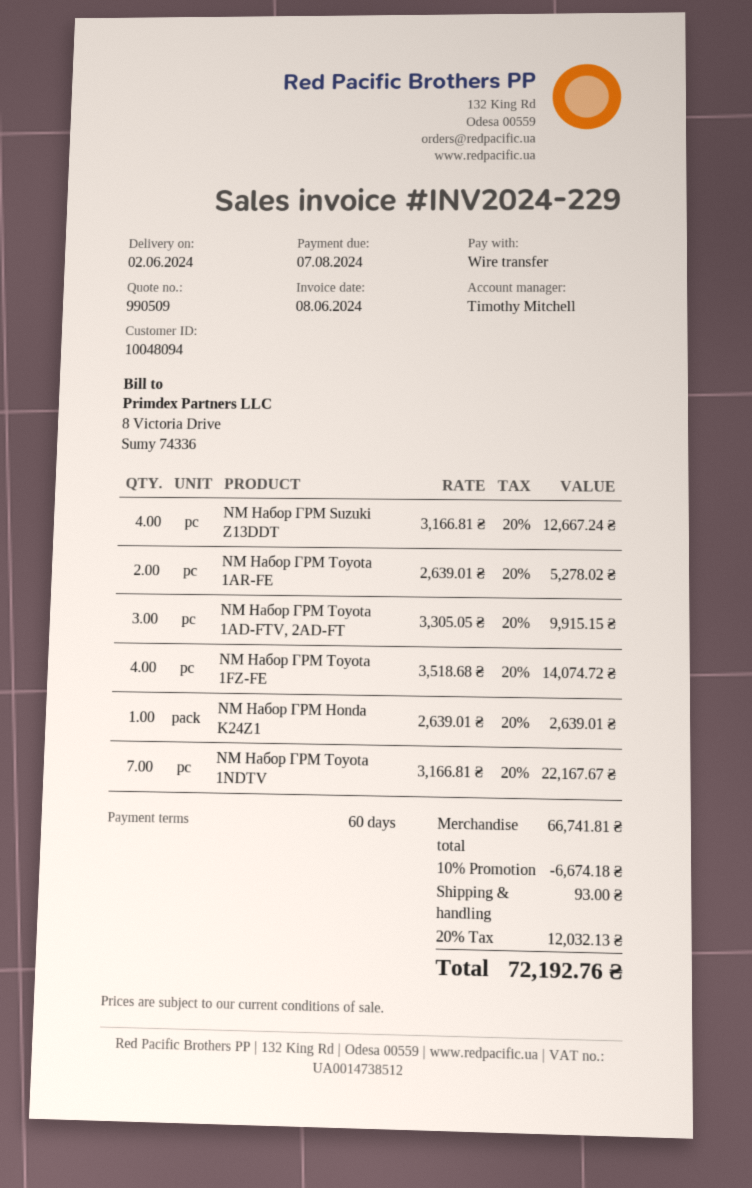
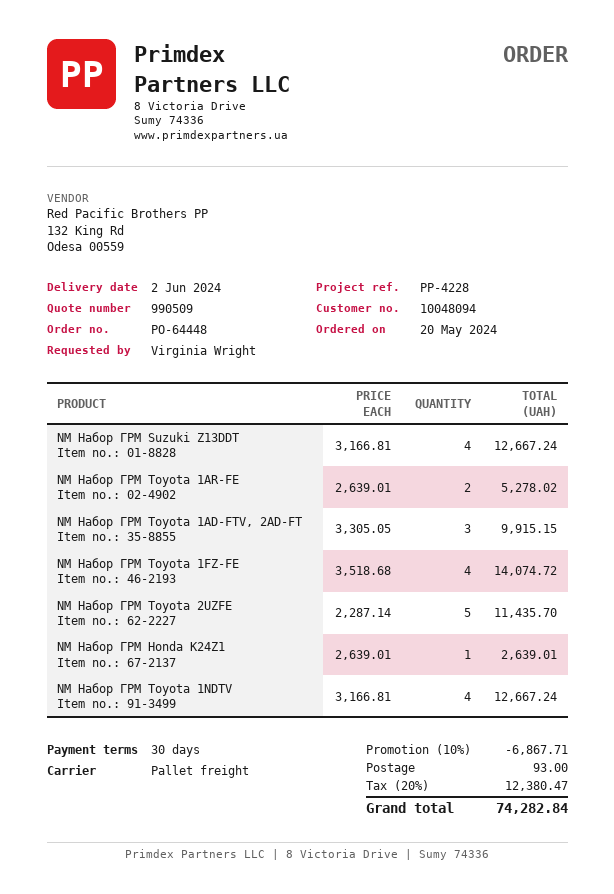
payment terms: 60 days -> 30 days
NM Набор ГРМ Toyota 1NDTV: 7 x 3166.81 = 22167.67 -> 4 x 3166.81 = 12667.24
NM Набор ГРМ Toyota 2UZFE: none -> 5 x 2287.14 = 11435.70
discount: 10% = 6674.18 -> 10% = 6867.71
tax: 20% = 12032.13 -> 20% = 12380.47
total: 72192.76 -> 74282.84

